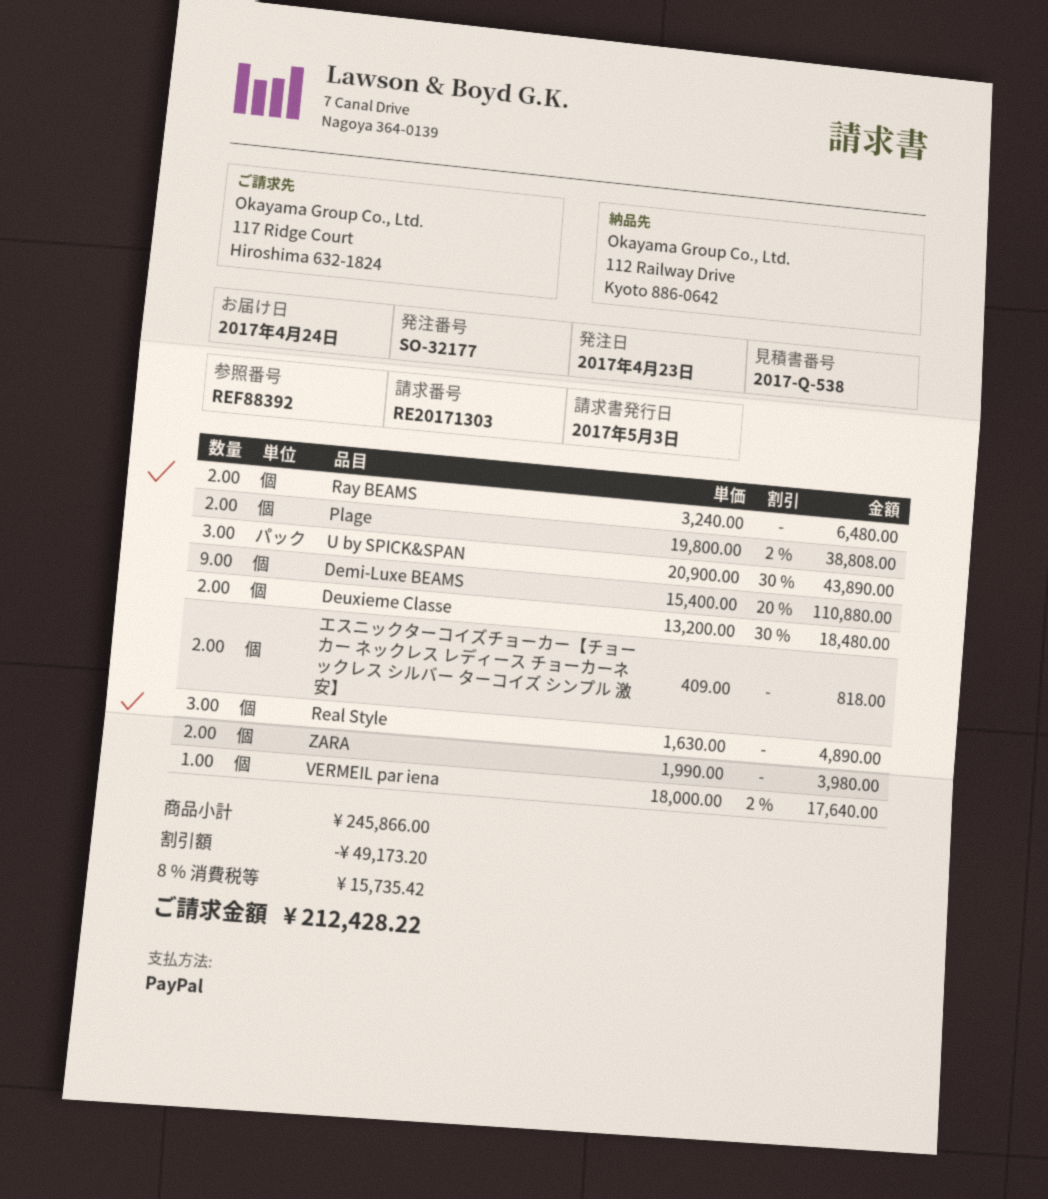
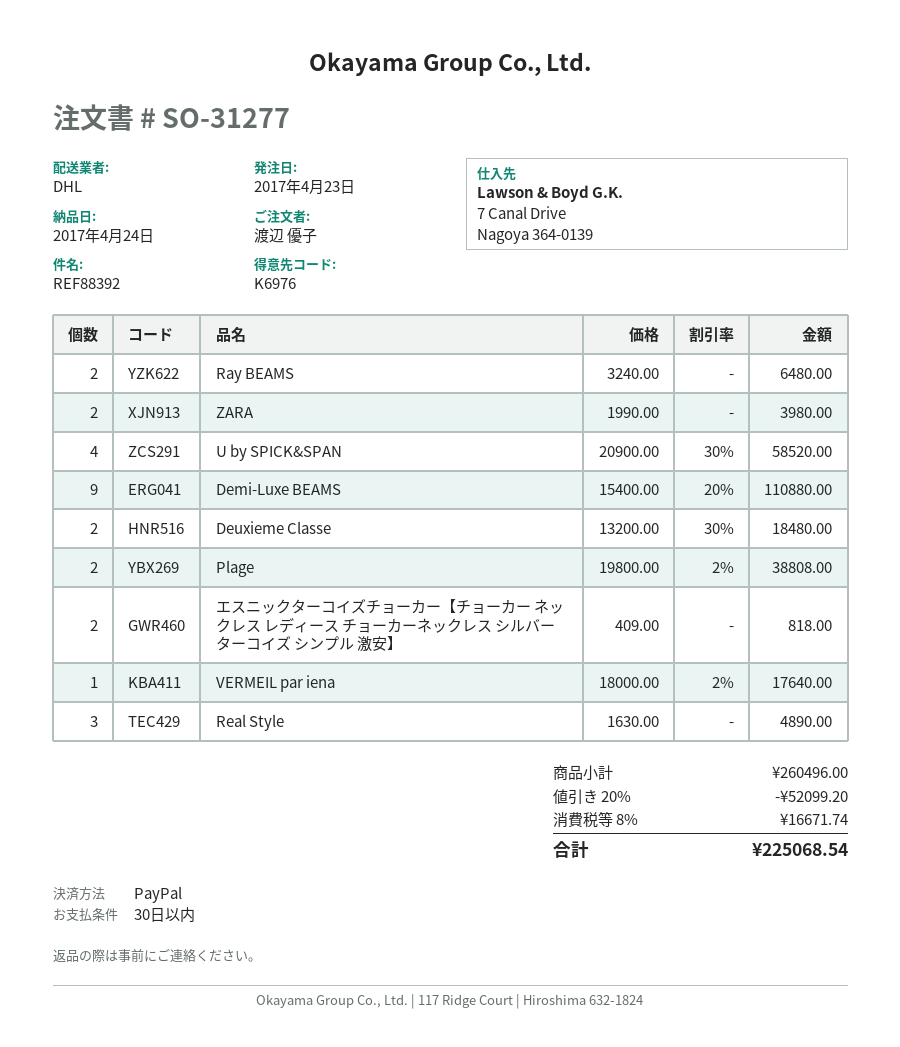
order number: SO-32177 -> SO-31277
U by SPICK&SPAN: 3 x 20900.00 - 30% = 43890.00 -> 4 x 20900.00 - 30% = 58520.00
subtotal: 245866.00 -> 260496.00
discount: 49173.20 -> 52099.20
tax: 8% = 15735.42 -> 8% = 16671.74
total: 212428.22 -> 225068.54

